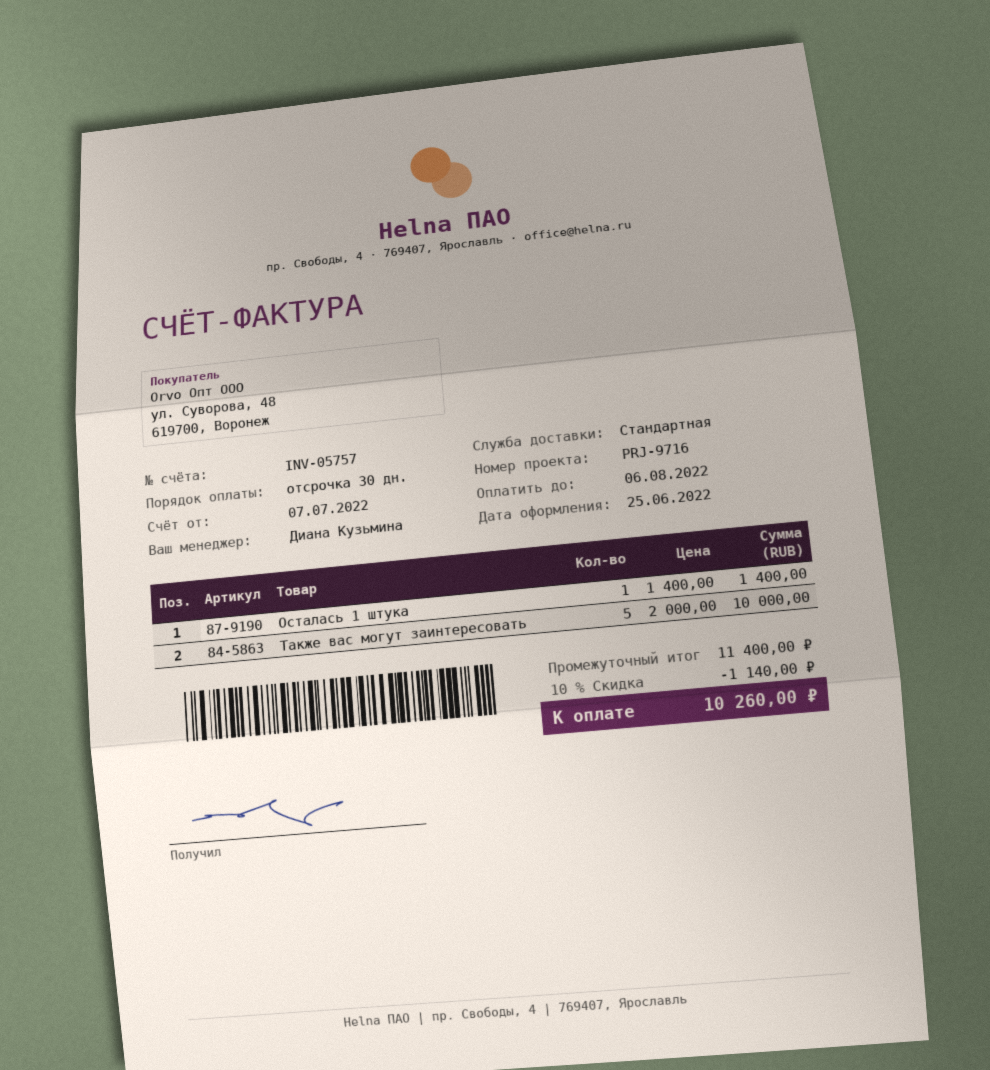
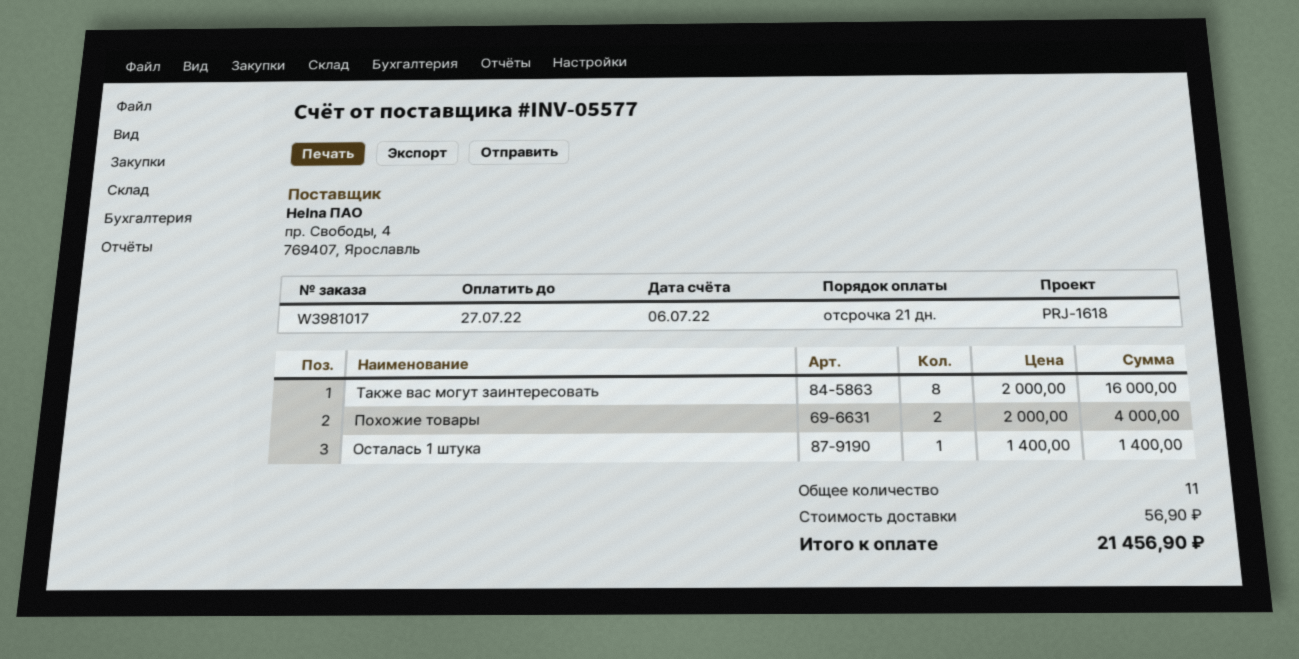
invoice number: INV-05757 -> INV-05577
invoice date: 2022-07-07 -> 2022-07-06
payment terms: 30 days -> 21 days
due date: 2022-08-06 -> 2022-07-27
reference: PRJ-9716 -> PRJ-1618
Также вас могут заинтересовать: 5 x 2000.00 = 10000.00 -> 8 x 2000.00 = 16000.00
Похожие товары: none -> 2 x 2000.00 = 4000.00
discount: 10% = 1140.00 -> none
shipping: none -> 56.90
total: 10260.00 -> 21456.90

